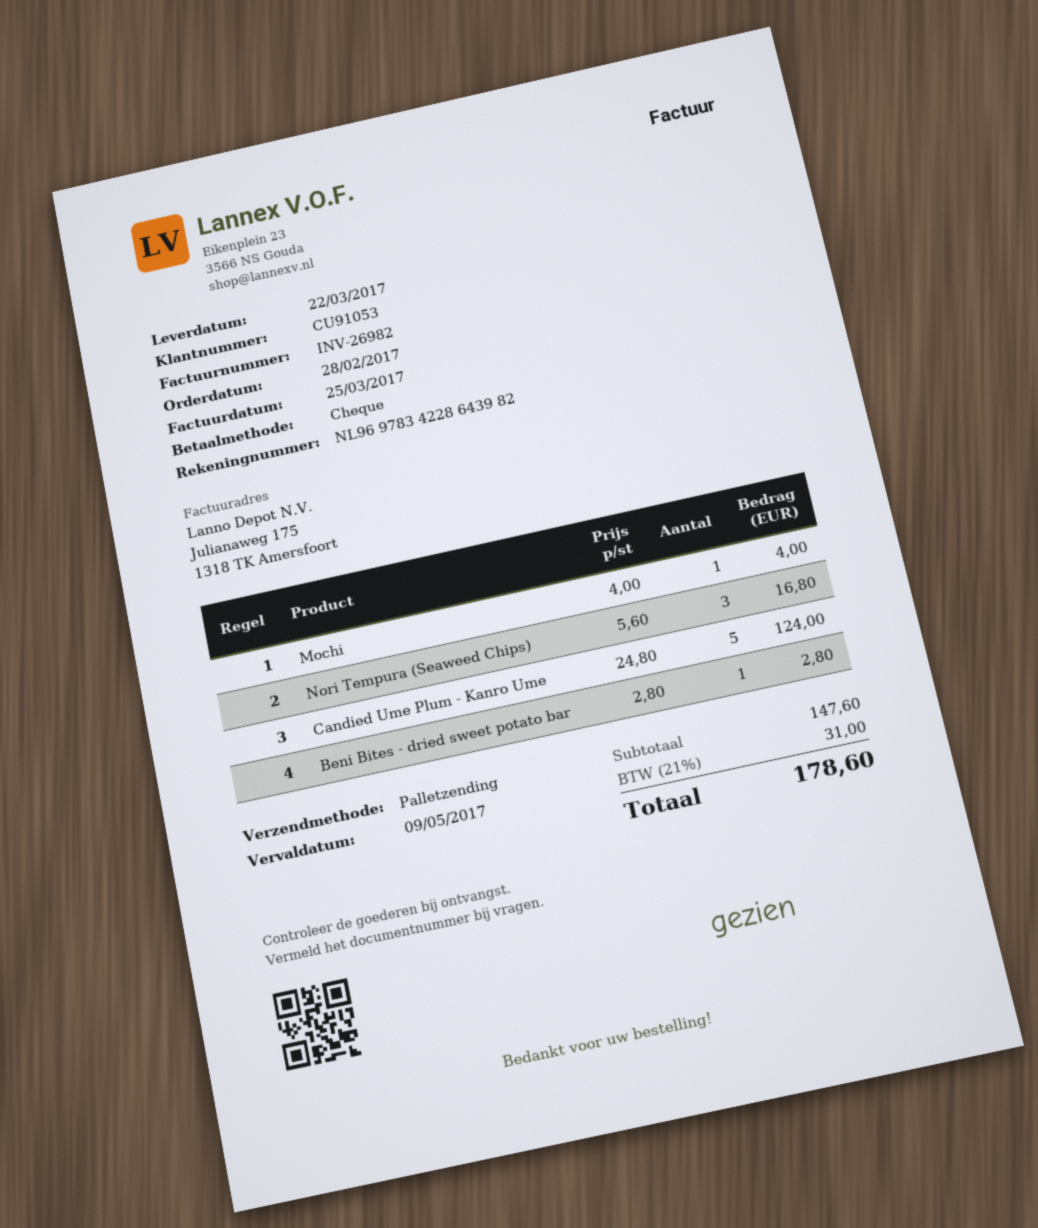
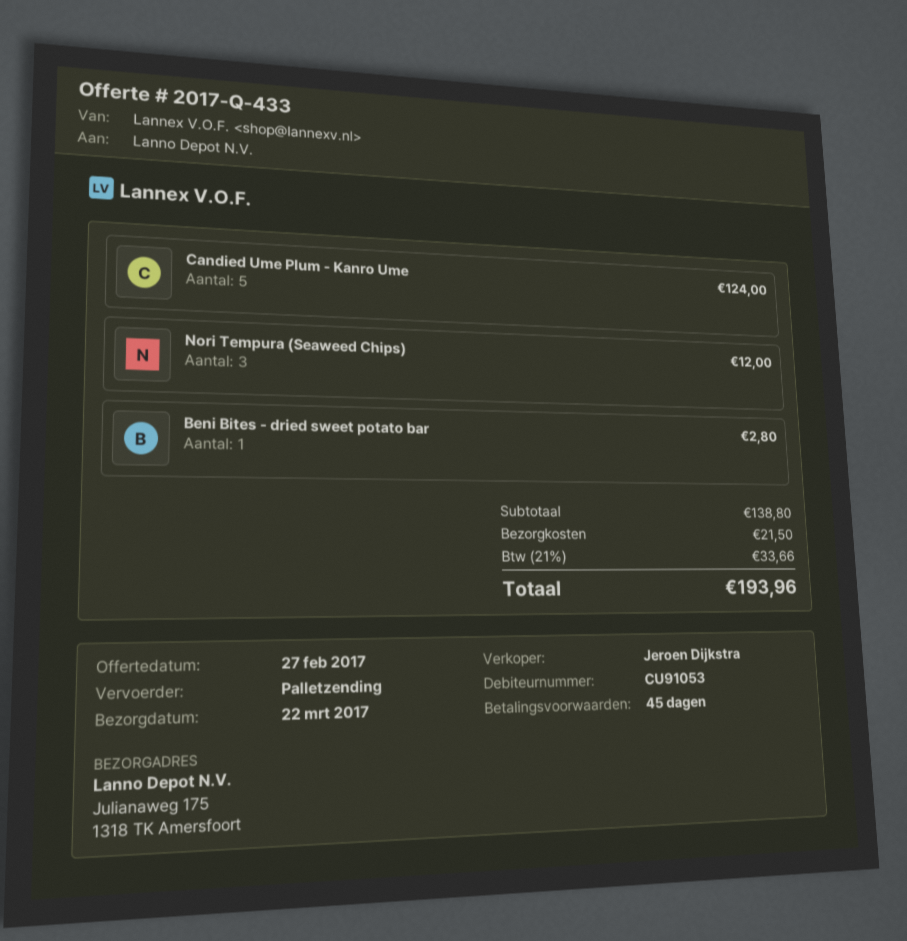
Mochi: 1 for 4.00 -> none
Nori Tempura (Seaweed Chips): 3 for 16.80 -> 3 for 12.00
subtotal: 147.60 -> 138.80
shipping: none -> 21.50
tax: 21% = 31.00 -> 21% = 33.66
total: 178.60 -> 193.96

